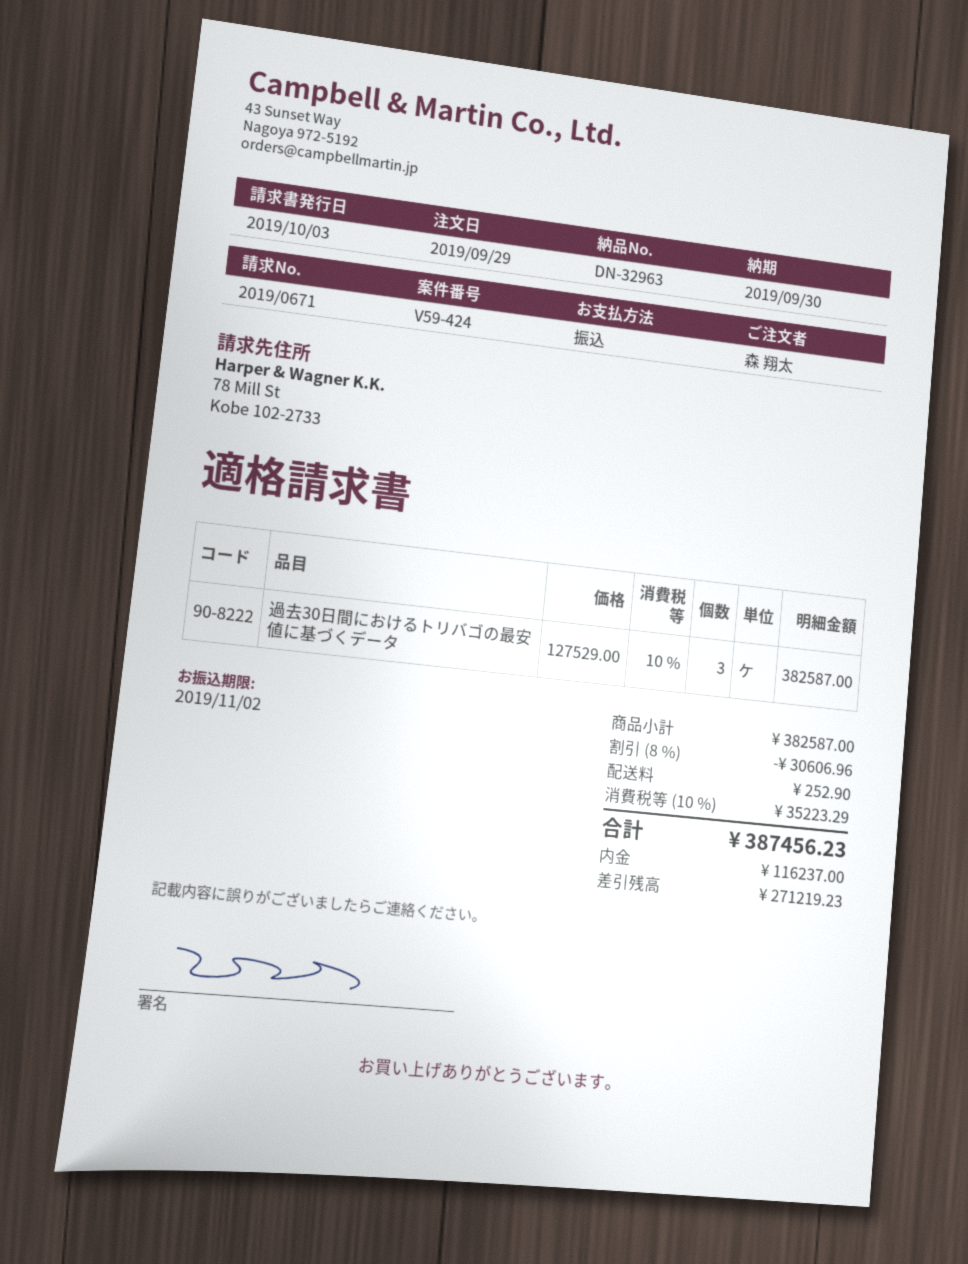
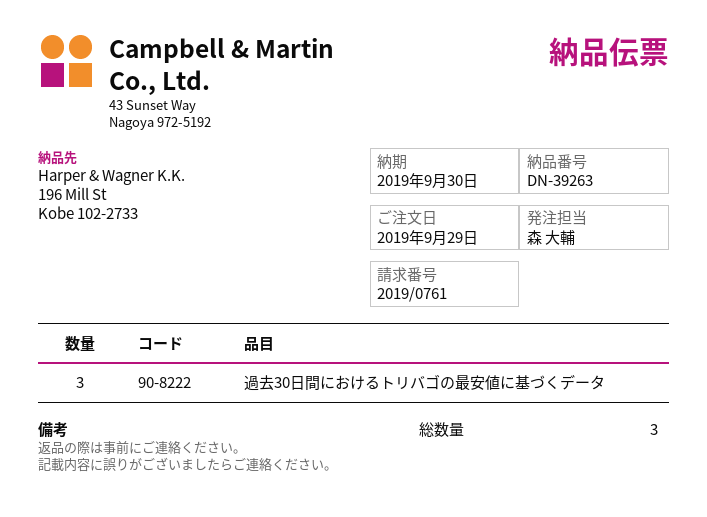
delivery note number: DN-32963 -> DN-39263
invoice number: 2019/0671 -> 2019/0761
ordered by: 森 翔太 -> 森 大輔

